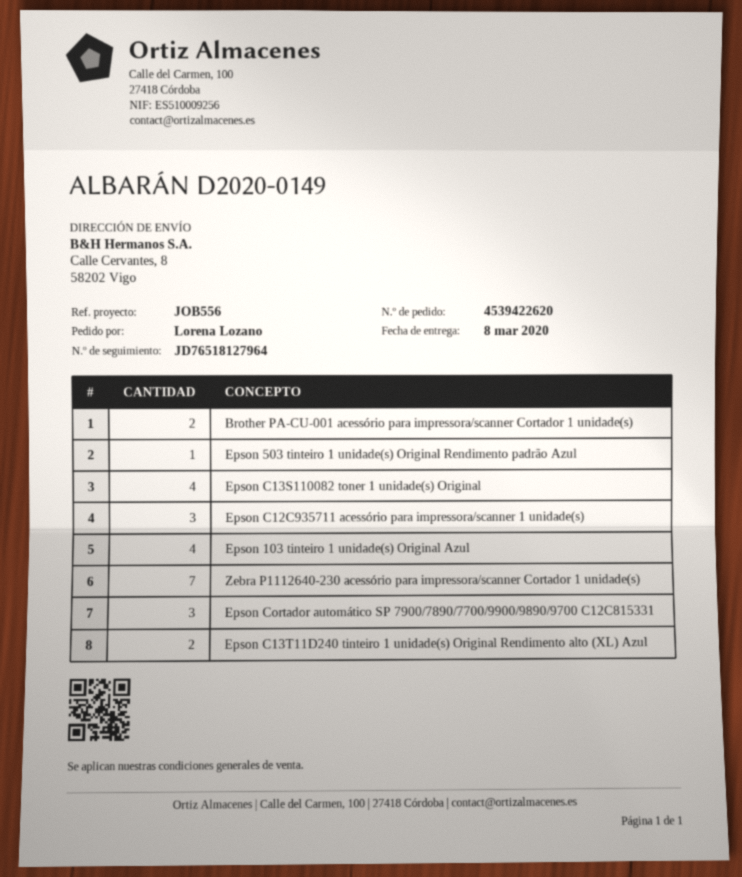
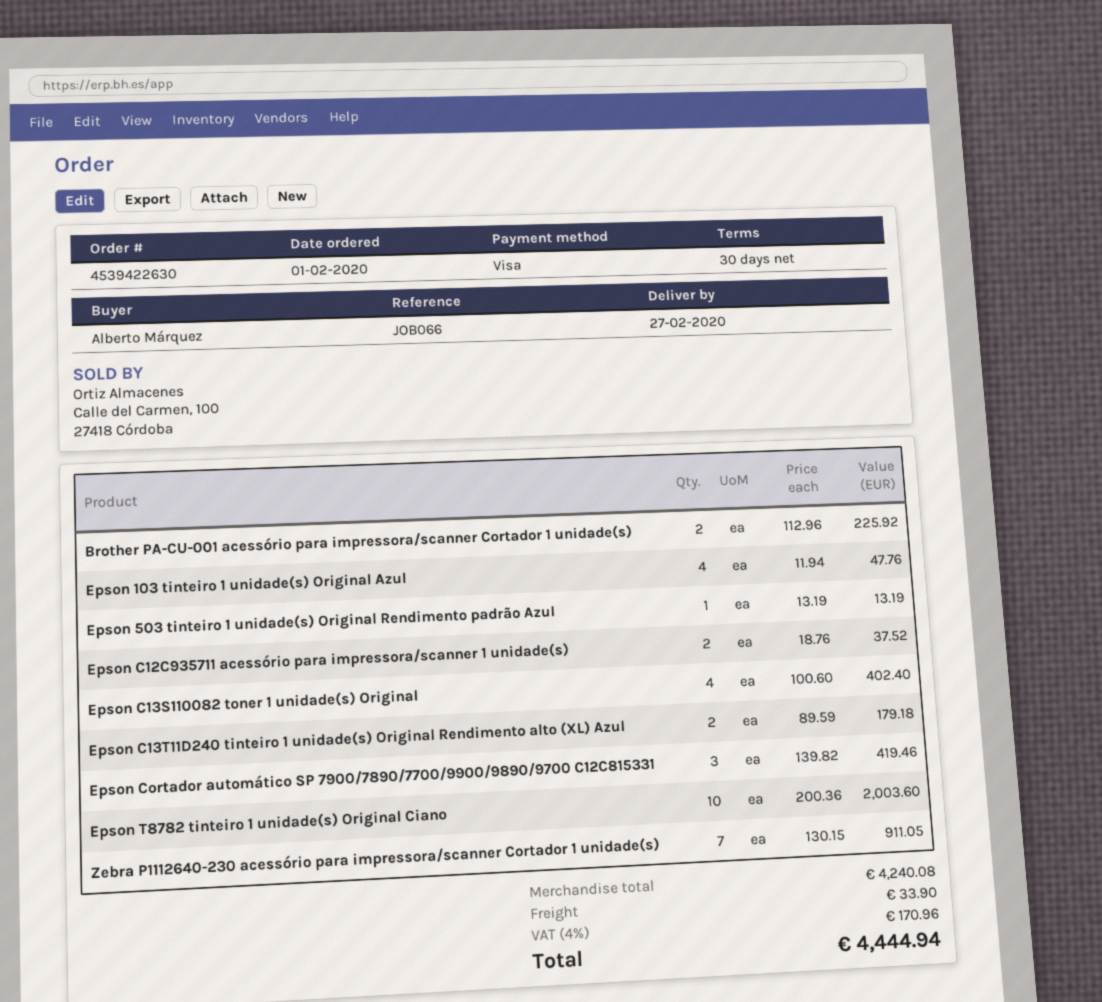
order number: 4539422620 -> 4539422630
delivery date: 2020-03-08 -> 2020-02-27
reference: JOB556 -> JOB066
ordered by: Lorena Lozano -> Alberto Márquez
Epson C12C935711 acessório para impressora/scanner 1 unidade(s): 3 -> 2
Epson T8782 tinteiro 1 unidade(s) Original Ciano: none -> 10

